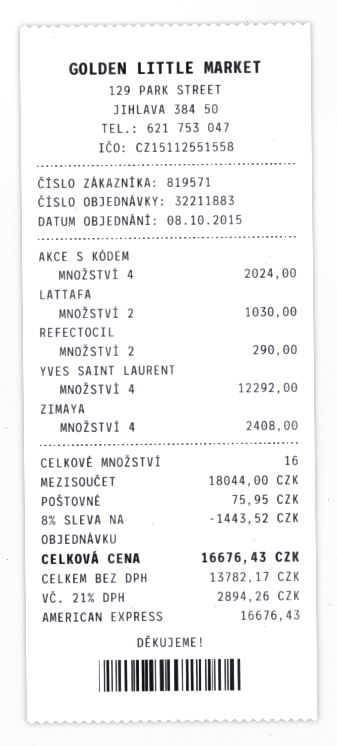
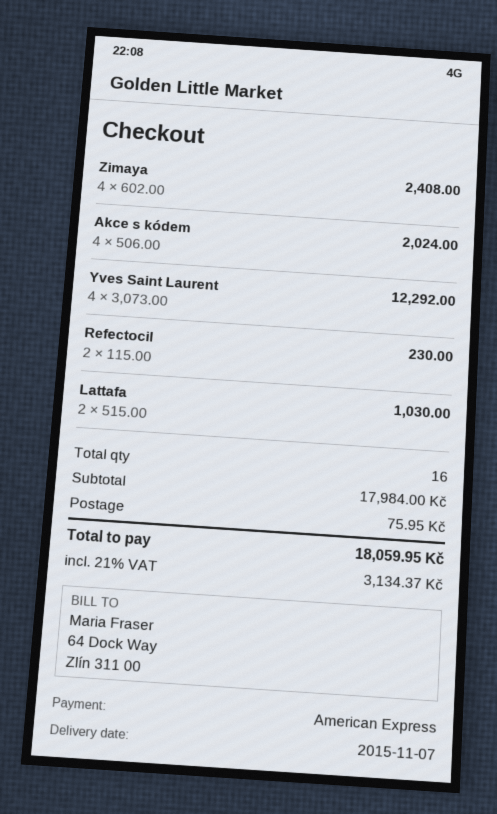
REFECTOCIL: 2 for 290.00 -> 2 for 230.00
subtotal: 18044.00 -> 17984.00
discount: 8% = 1443.52 -> none
tax: 21% = 2894.26 -> 21% = 3134.37
total: 16676.43 -> 18059.95

